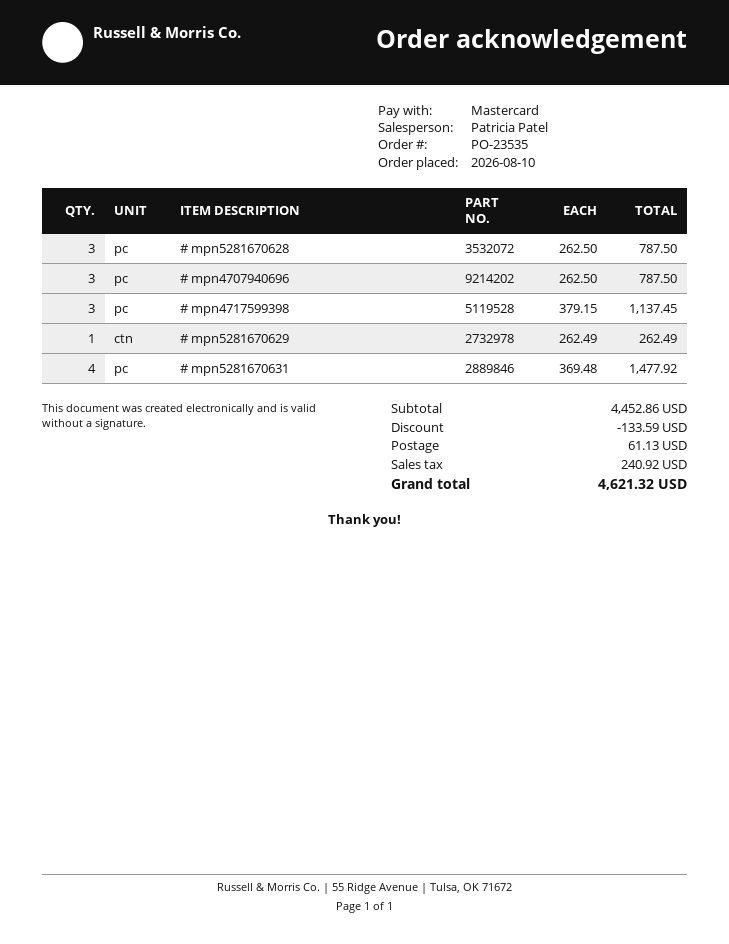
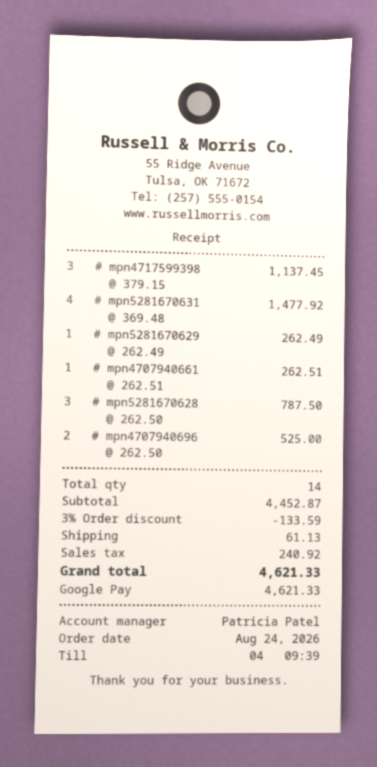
order date: 2026-08-10 -> 2026-08-24
payment method: Mastercard -> Google Pay
# mpn4707940696: 3 x 262.50 = 787.50 -> 2 x 262.50 = 525.00
# mpn4707940661: none -> 1 x 262.51 = 262.51
subtotal: 4452.86 -> 4452.87
total: 4621.32 -> 4621.33

